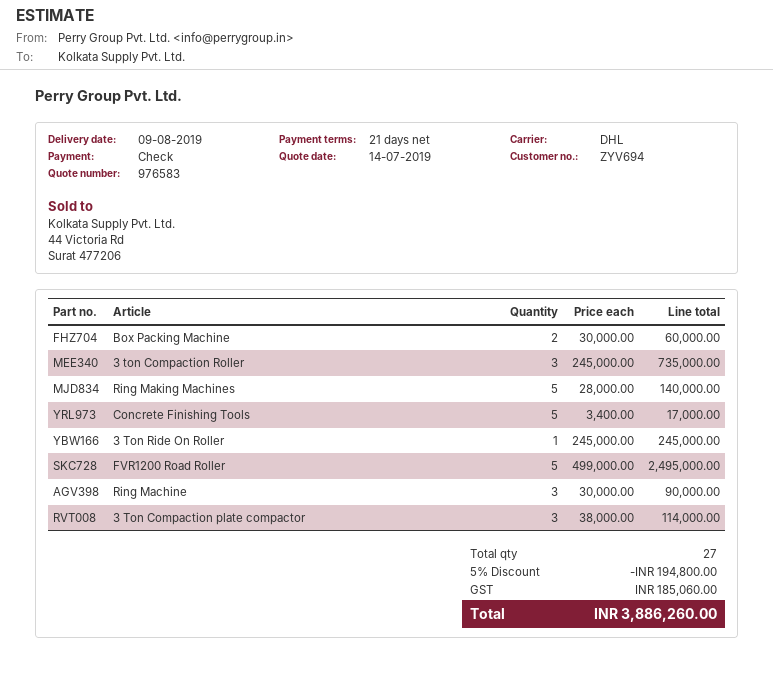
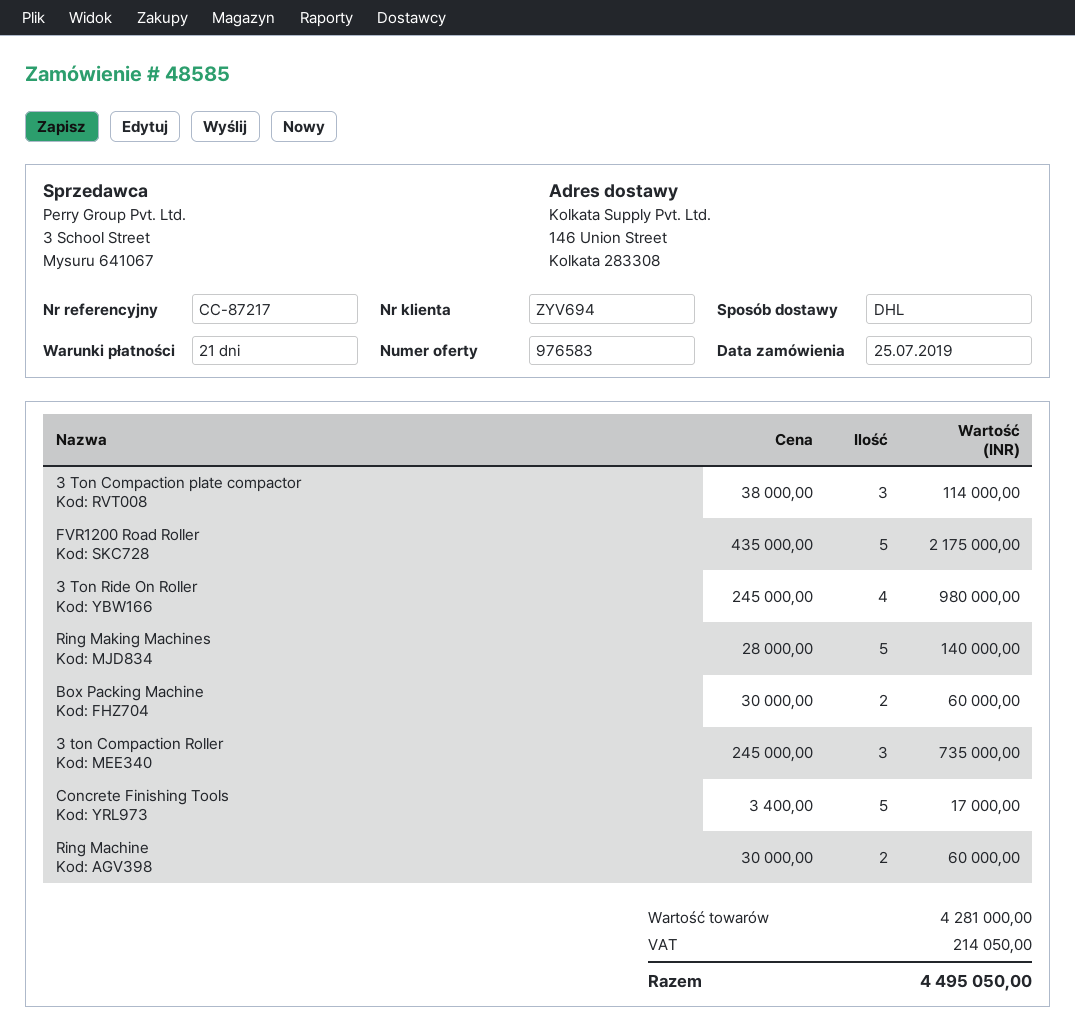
3 Ton Ride On Roller: 1 x 245000.00 = 245000.00 -> 4 x 245000.00 = 980000.00
FVR1200 Road Roller: 5 x 499000.00 = 2495000.00 -> 5 x 435000.00 = 2175000.00
Ring Machine: 3 x 30000.00 = 90000.00 -> 2 x 30000.00 = 60000.00
discount: 5% = 194800.00 -> none
tax: 185060.00 -> 214050.00
total: 3886260.00 -> 4495050.00

